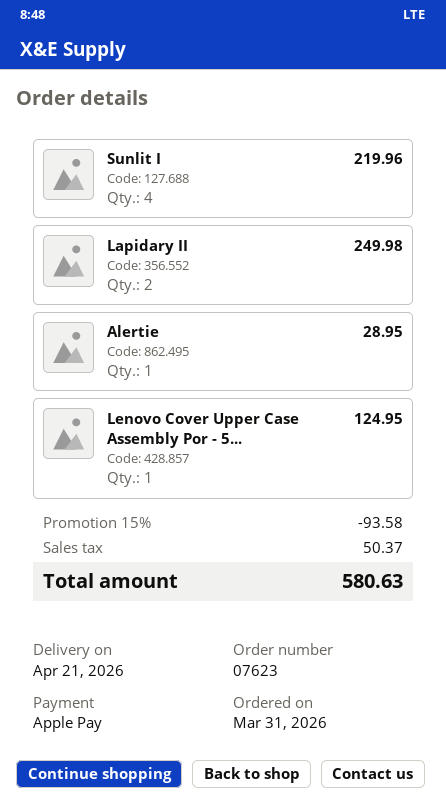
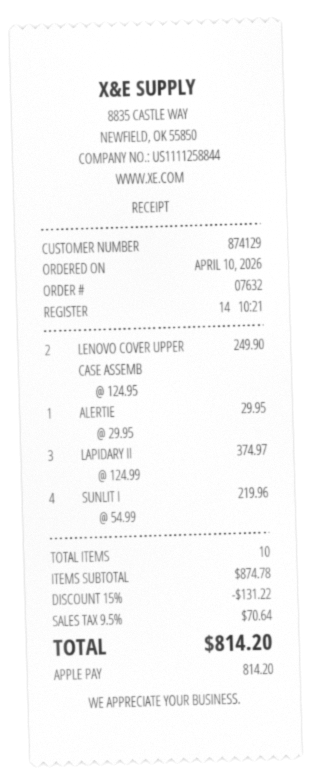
order number: 07623 -> 07632
order date: 2026-03-31 -> 2026-04-10
Lapidary II: 2 for 249.98 -> 3 for 374.97
Alertie: 1 for 28.95 -> 1 for 29.95
Lenovo Cover Upper Case Assembly Por - 5...: 1 for 124.95 -> 2 for 249.90
discount: 15% = 93.58 -> 15% = 131.22
tax: 50.37 -> 70.64
total: 580.63 -> 814.20

